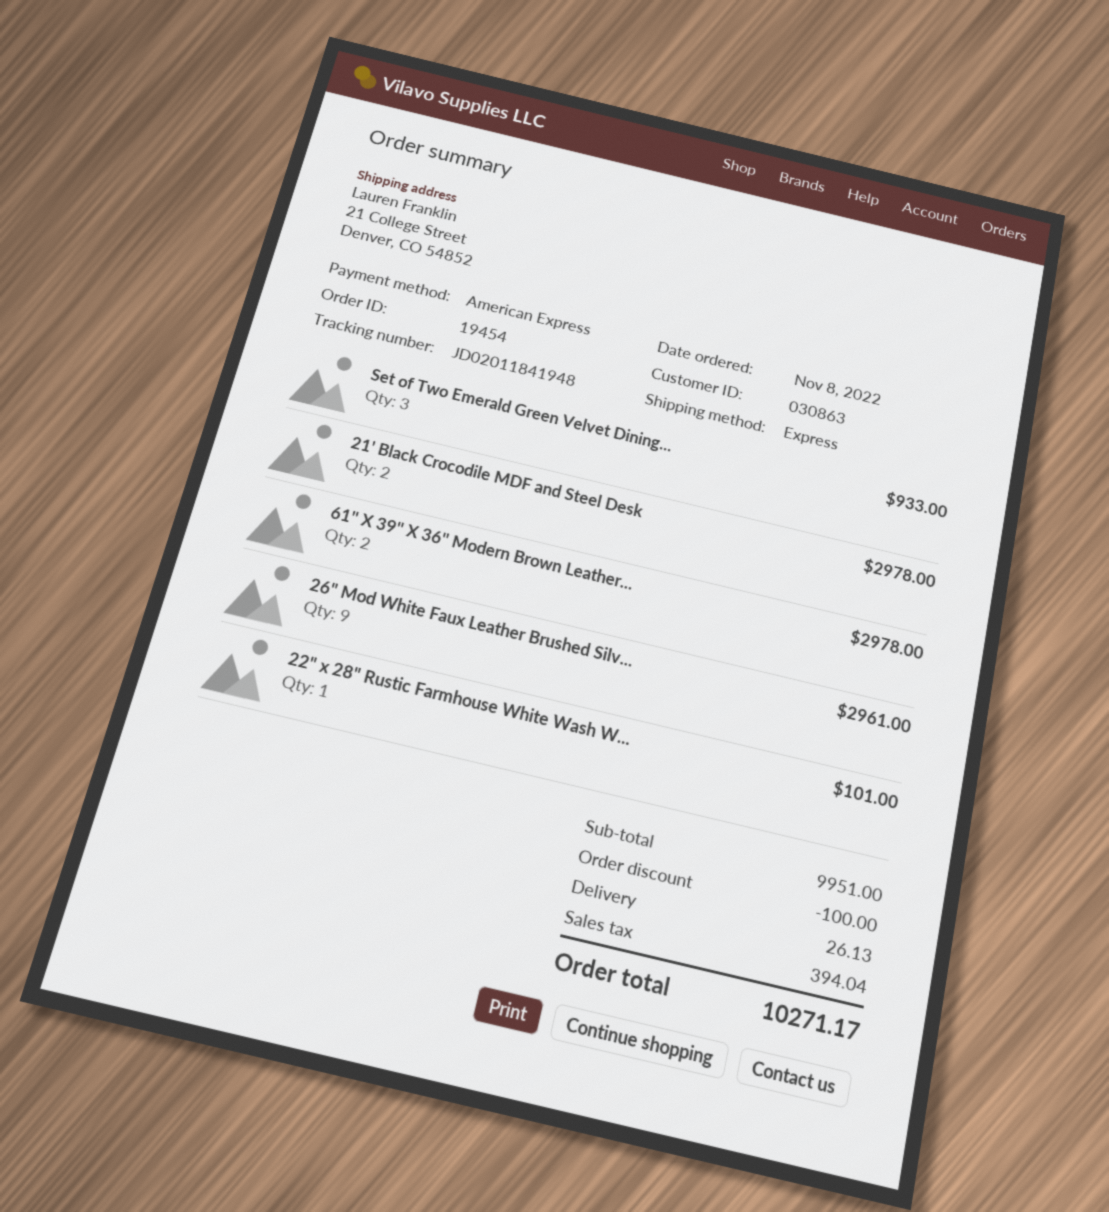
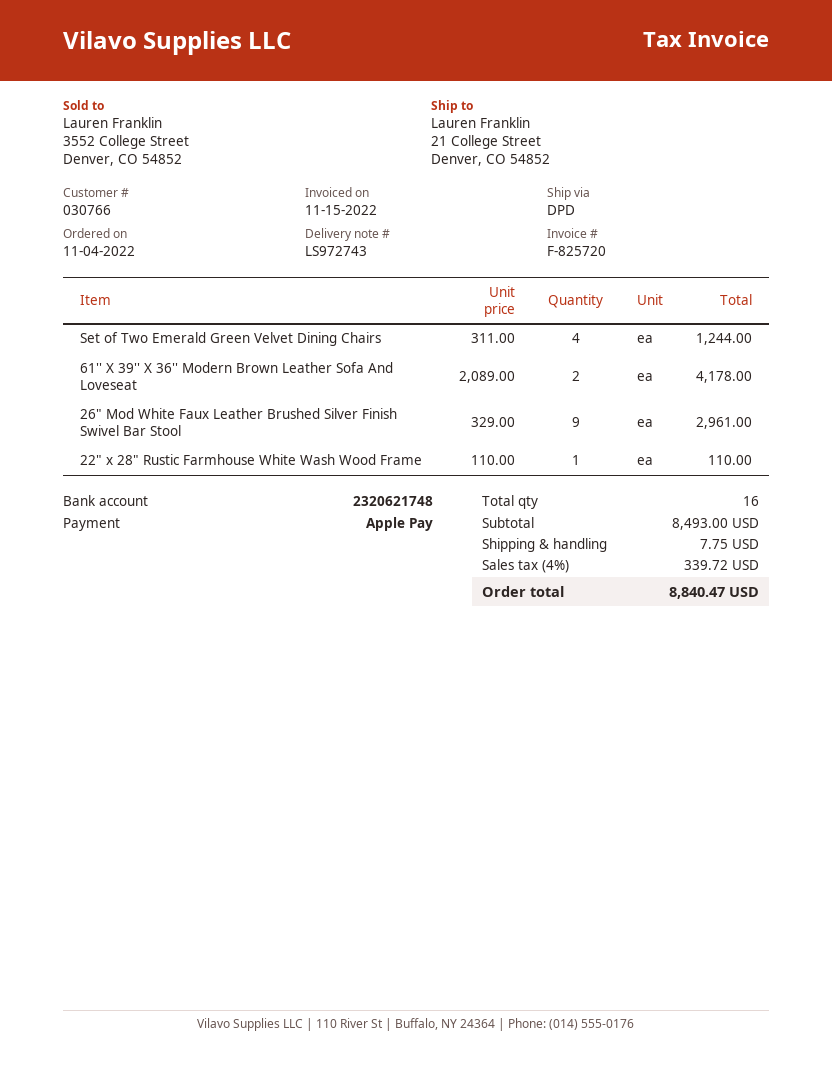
order date: 2022-11-08 -> 2022-11-04
customer number: 030863 -> 030766
payment method: American Express -> Apple Pay
shipping method: express -> DPD
Set of Two Emerald Green Velvet Dining...: 3 for 933.00 -> 4 for 1244.00
21' Black Crocodile MDF and Steel Desk: 2 for 2978.00 -> none
61'' X 39'' X 36'' Modern Brown Leather...: 2 for 2978.00 -> 2 for 4178.00
22" x 28" Rustic Farmhouse White Wash W...: 1 for 101.00 -> 1 for 110.00
subtotal: 9951.00 -> 8493.00
discount: 100.00 -> none
shipping: 26.13 -> 7.75
tax: 394.04 -> 339.72
total: 10271.17 -> 8840.47

